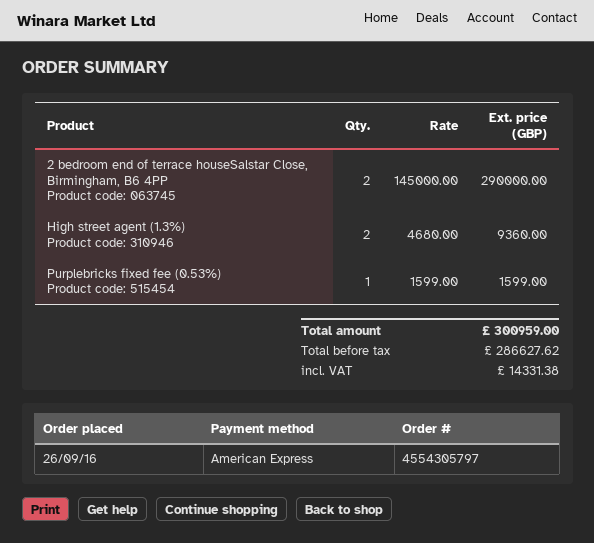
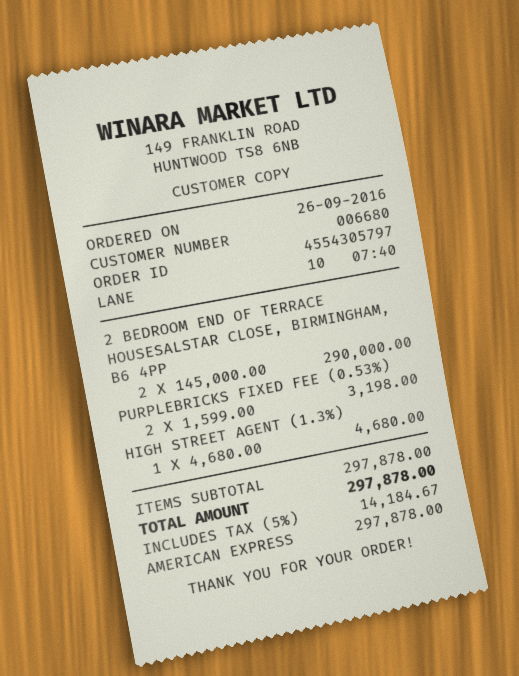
High street agent (1.3%): 2 x 4680.00 = 9360.00 -> 1 x 4680.00 = 4680.00
Purplebricks fixed fee (0.53%): 1 x 1599.00 = 1599.00 -> 2 x 1599.00 = 3198.00
tax: 14331.38 -> 14184.67
total: 300959.00 -> 297878.00

